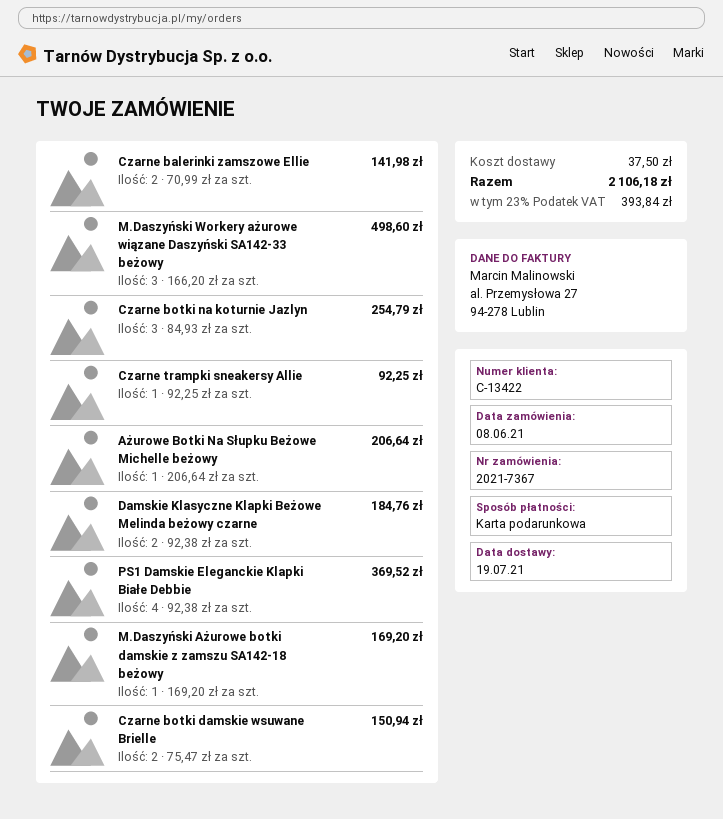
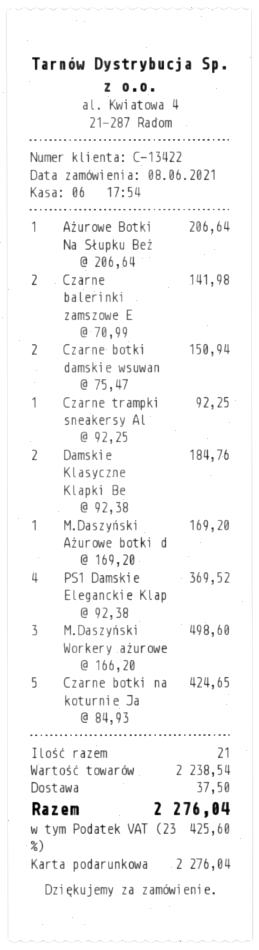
Czarne botki na koturnie Jazlyn: 3 x 84.93 = 254.79 -> 5 x 84.93 = 424.65
tax: 23% = 393.84 -> 23% = 425.60
total: 2106.18 -> 2276.04

